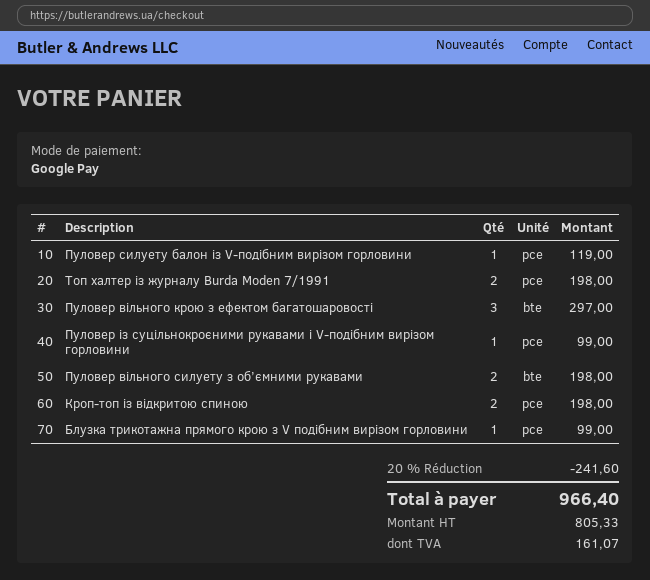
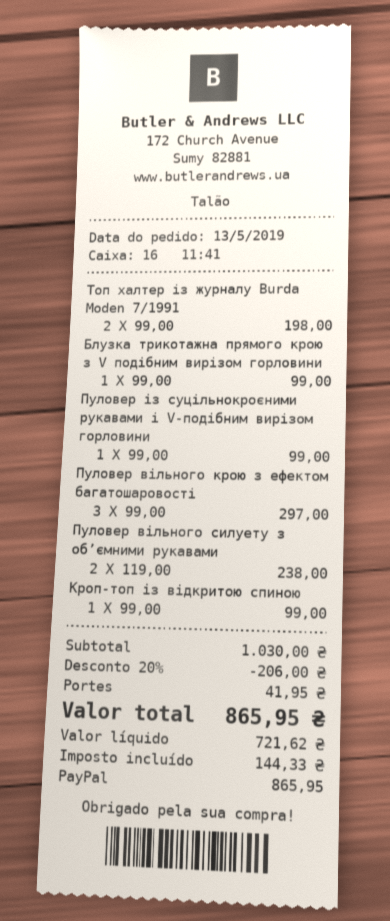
payment method: Google Pay -> PayPal
Пуловер силуету балон із V-подібним вирізом горловини: 1 for 119.00 -> none
Пуловер вільного силуету з об’ємними рукавами: 2 for 198.00 -> 2 for 238.00
Кроп-топ із відкритою спиною: 2 for 198.00 -> 1 for 99.00
discount: 20% = 241.60 -> 20% = 206.00
shipping: none -> 41.95
net: 805.33 -> 721.62
tax: 161.07 -> 144.33
total: 966.40 -> 865.95

